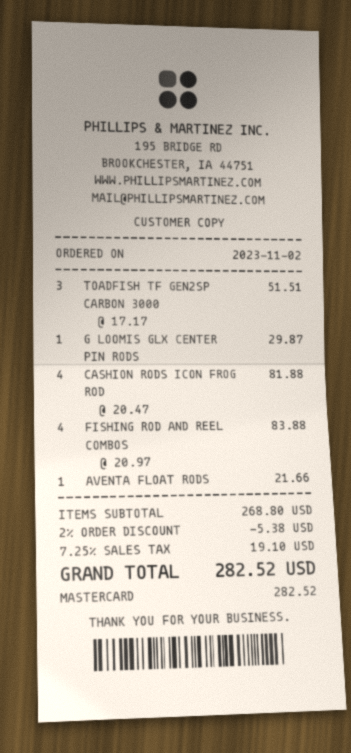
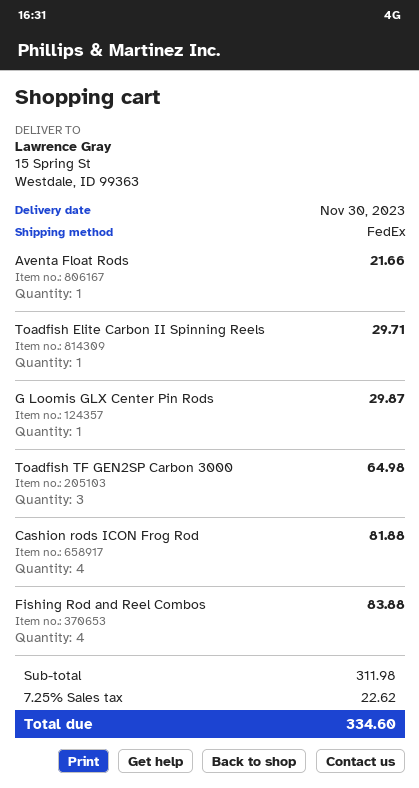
TOADFISH TF GEN2SP CARBON 3000: 3 for 51.51 -> 3 for 64.98
Toadfish Elite Carbon II Spinning Reels: none -> 1 for 29.71
subtotal: 268.80 -> 311.98
discount: 2% = 5.38 -> none
tax: 7.25% = 19.10 -> 7.25% = 22.62
total: 282.52 -> 334.60

